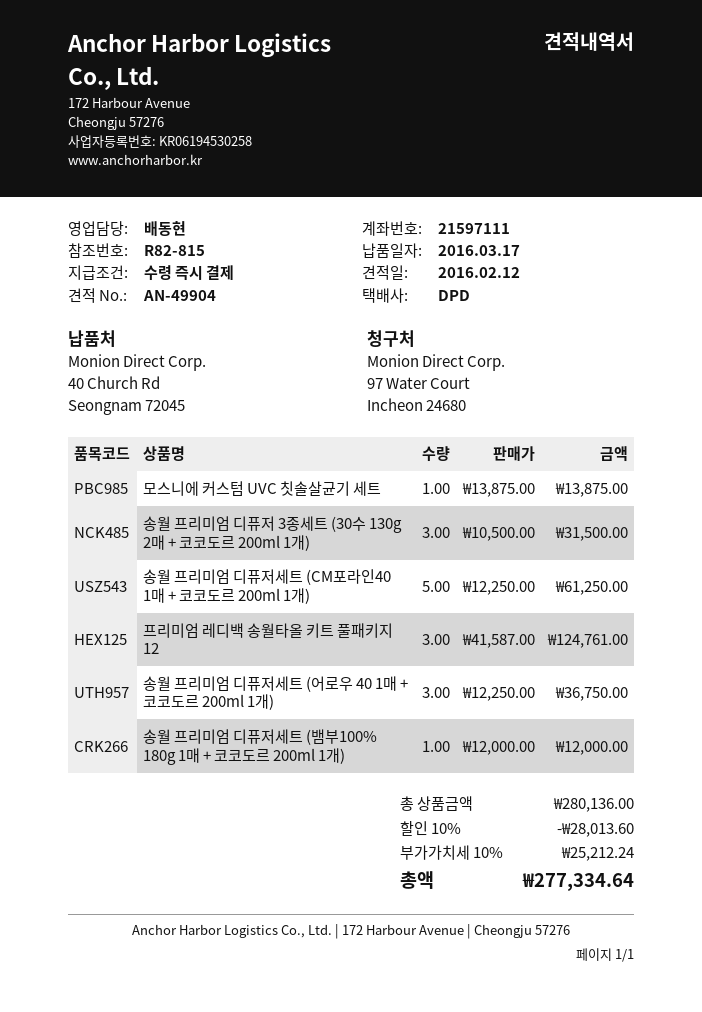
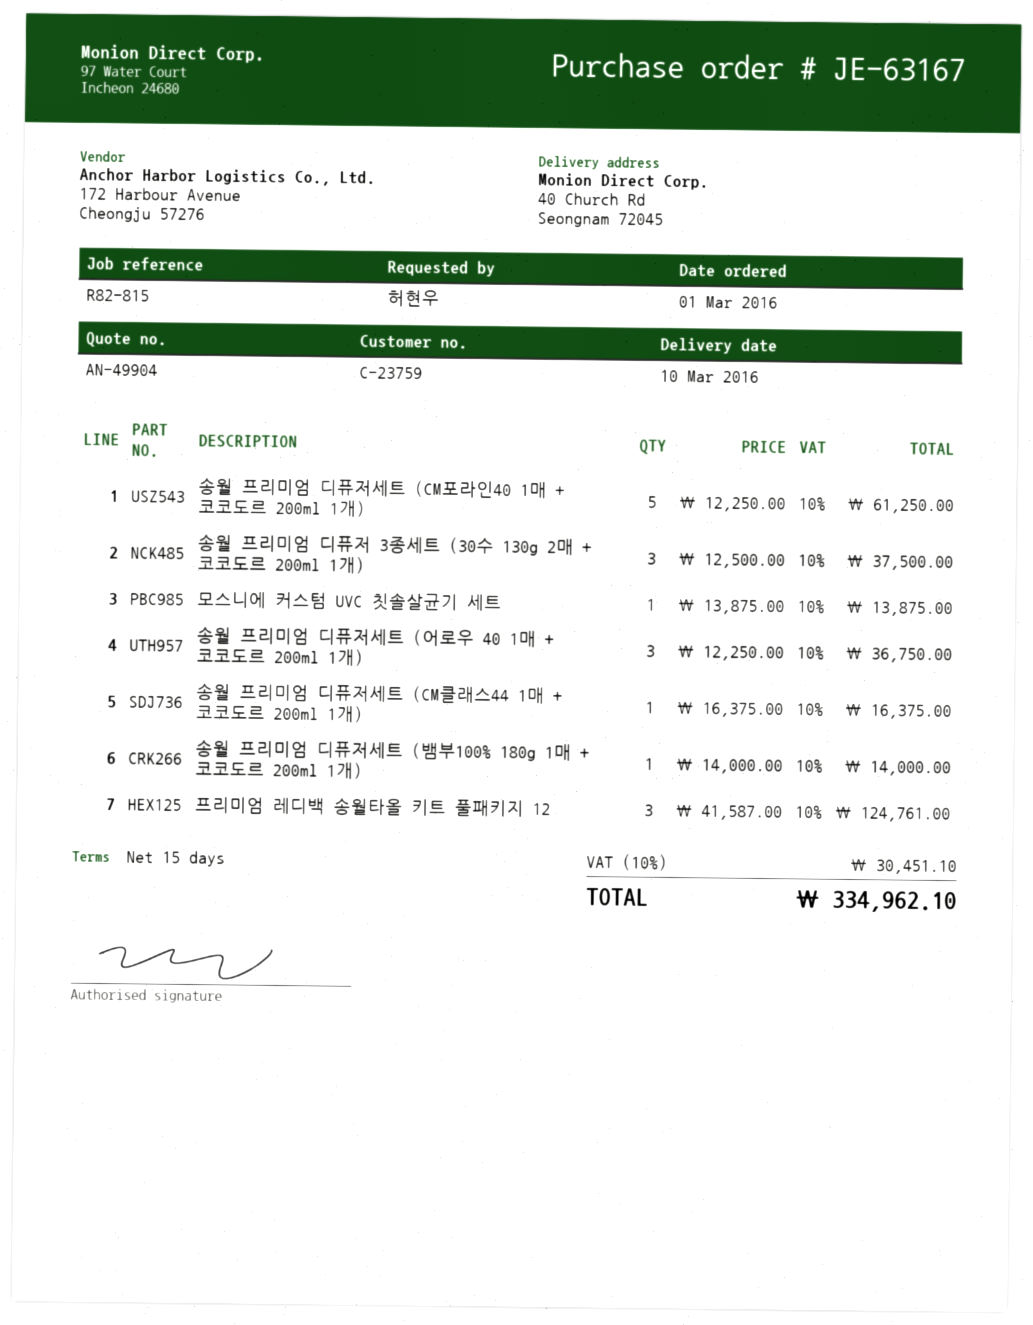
delivery date: 2016-03-17 -> 2016-03-10
payment terms: on receipt -> 15 days
송월 프리미엄 디퓨저 3종세트 (30수 130g 2매 + 코코도르 200ml 1개): 3 x 10500.00 = 31500.00 -> 3 x 12500.00 = 37500.00
송월 프리미엄 디퓨저세트 (뱀부100% 180g 1매 + 코코도르 200ml 1개): 1 x 12000.00 = 12000.00 -> 1 x 14000.00 = 14000.00
송월 프리미엄 디퓨저세트 (CM클래스44 1매 + 코코도르 200ml 1개): none -> 1 x 16375.00 = 16375.00
discount: 10% = 28013.60 -> none
tax: 10% = 25212.24 -> 10% = 30451.10
total: 277334.64 -> 334962.10

